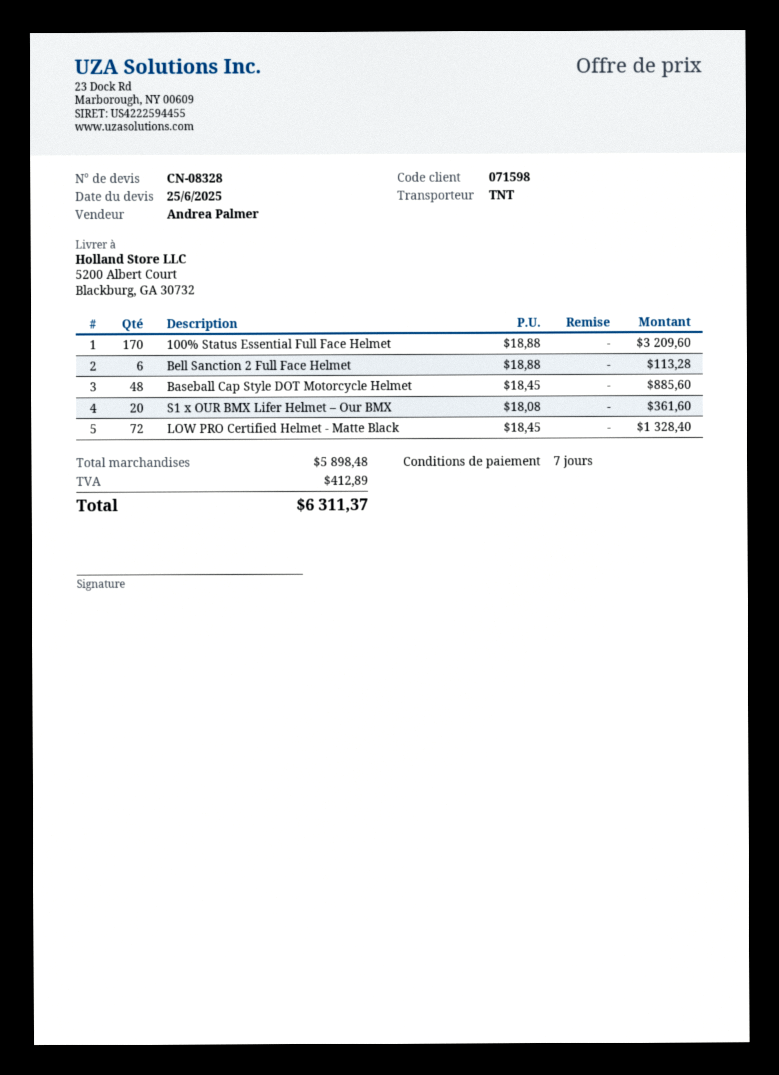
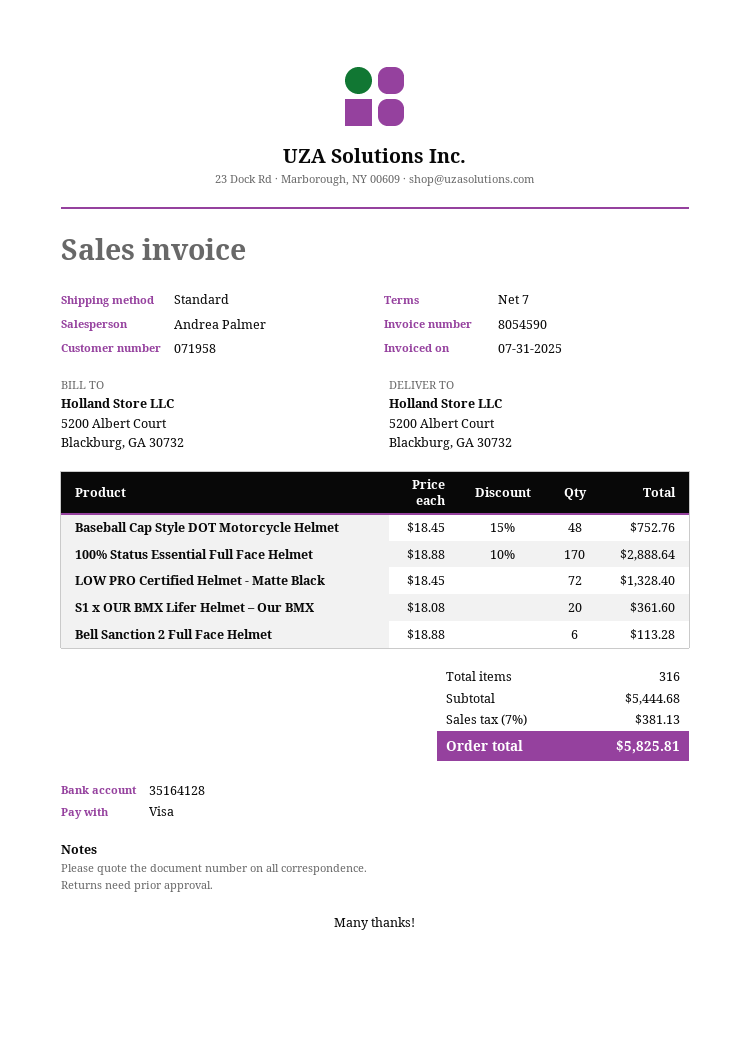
customer number: 071598 -> 071958
shipping method: TNT -> standard
100% Status Essential Full Face Helmet: 170 x 18.88 = 3209.60 -> 170 x 18.88 - 10% = 2888.64
Baseball Cap Style DOT Motorcycle Helmet: 48 x 18.45 = 885.60 -> 48 x 18.45 - 15% = 752.76
subtotal: 5898.48 -> 5444.68
tax: 412.89 -> 381.13
total: 6311.37 -> 5825.81

